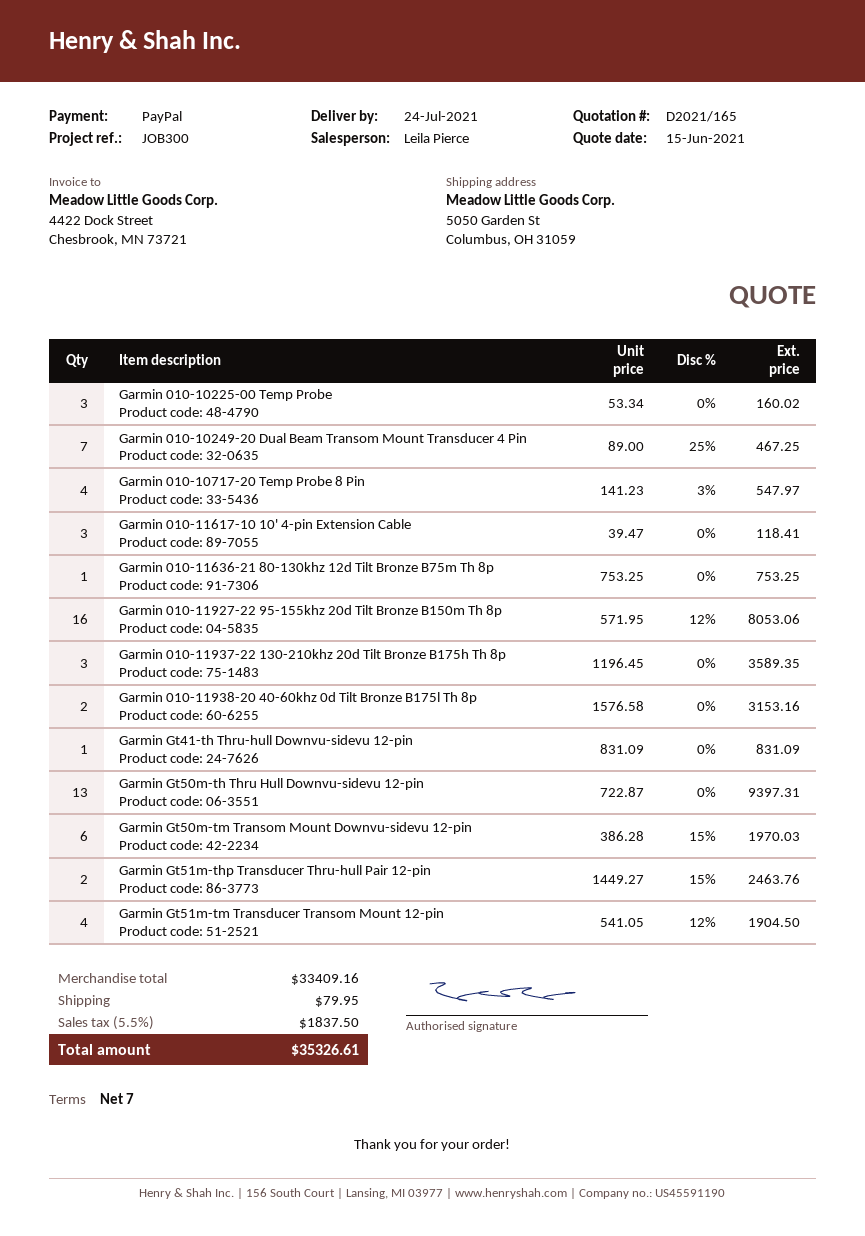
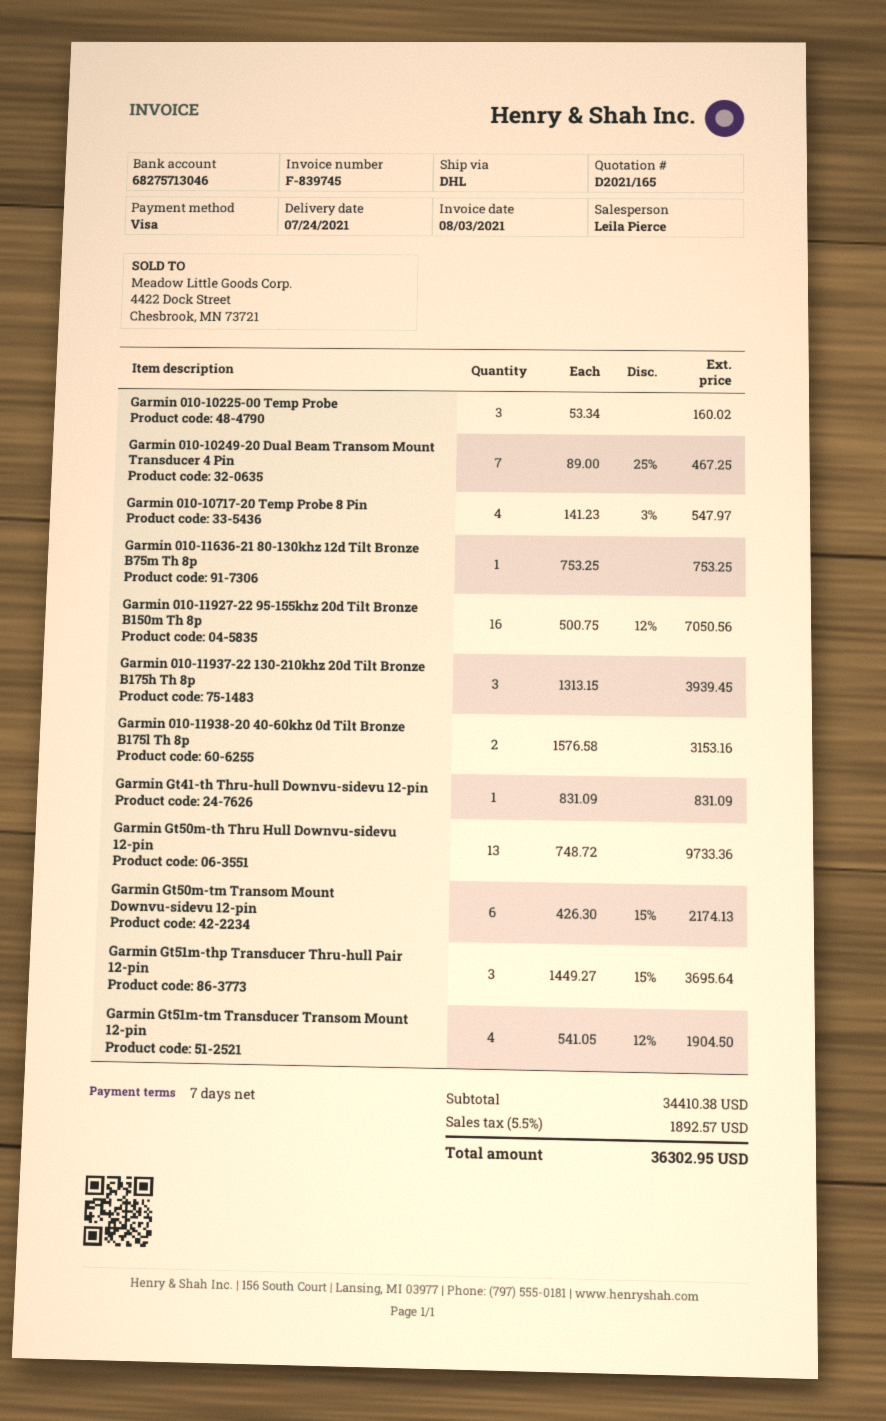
payment method: PayPal -> Visa
Garmin 010-11617-10 10' 4-pin Extension Cable: 3 x 39.47 = 118.41 -> none
Garmin 010-11927-22 95-155khz 20d Tilt Bronze B150m Th 8p: 16 x 571.95 - 12% = 8053.06 -> 16 x 500.75 - 12% = 7050.56
Garmin 010-11937-22 130-210khz 20d Tilt Bronze B175h Th 8p: 3 x 1196.45 = 3589.35 -> 3 x 1313.15 = 3939.45
Garmin Gt50m-th Thru Hull Downvu-sidevu 12-pin: 13 x 722.87 = 9397.31 -> 13 x 748.72 = 9733.36
Garmin Gt50m-tm Transom Mount Downvu-sidevu 12-pin: 6 x 386.28 - 15% = 1970.03 -> 6 x 426.30 - 15% = 2174.13
Garmin Gt51m-thp Transducer Thru-hull Pair 12-pin: 2 x 1449.27 - 15% = 2463.76 -> 3 x 1449.27 - 15% = 3695.64
subtotal: 33409.16 -> 34410.38
shipping: 79.95 -> none
tax: 5.5% = 1837.50 -> 5.5% = 1892.57
total: 35326.61 -> 36302.95

